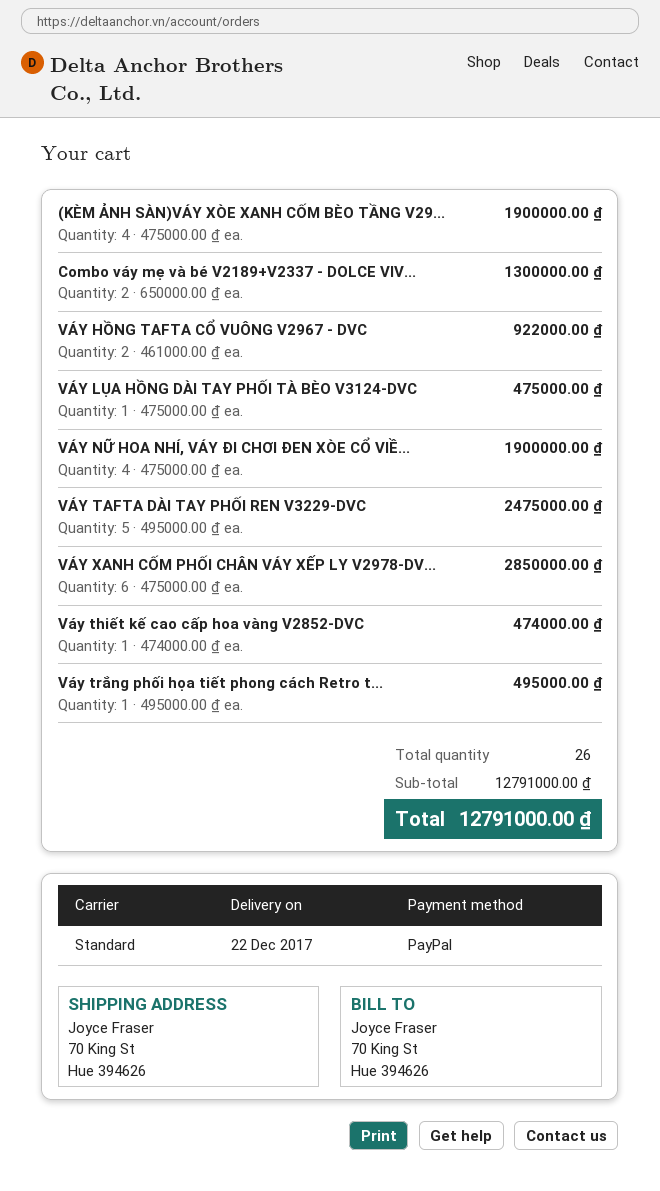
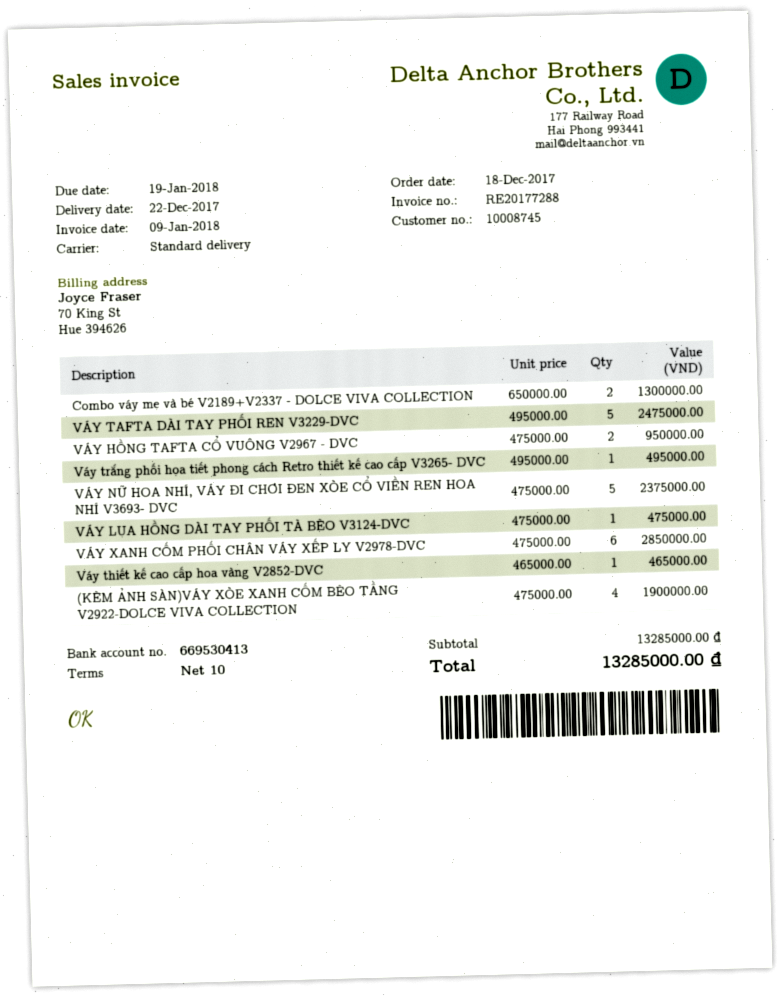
VÁY HỒNG TAFTA CỔ VUÔNG V2967 - DVC: 2 x 461000.00 = 922000.00 -> 2 x 475000.00 = 950000.00
VÁY NỮ HOA NHÍ, VÁY ĐI CHƠI ĐEN XÒE CỔ VIỀ...: 4 x 475000.00 = 1900000.00 -> 5 x 475000.00 = 2375000.00
Váy thiết kế cao cấp hoa vàng V2852-DVC: 1 x 474000.00 = 474000.00 -> 1 x 465000.00 = 465000.00
subtotal: 12791000.00 -> 13285000.00
total: 12791000.00 -> 13285000.00

